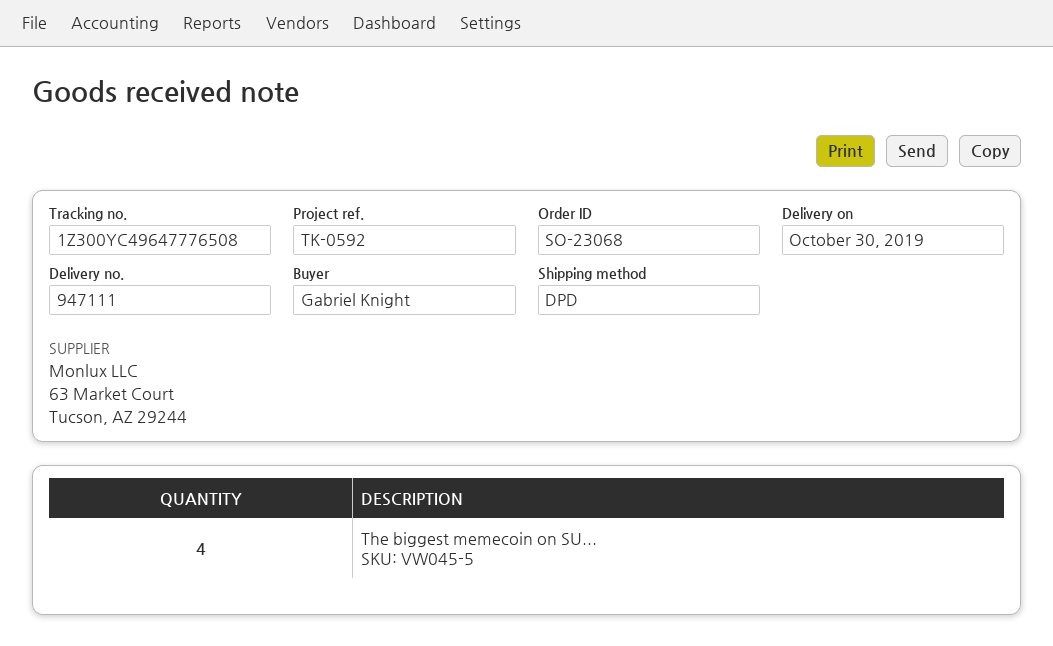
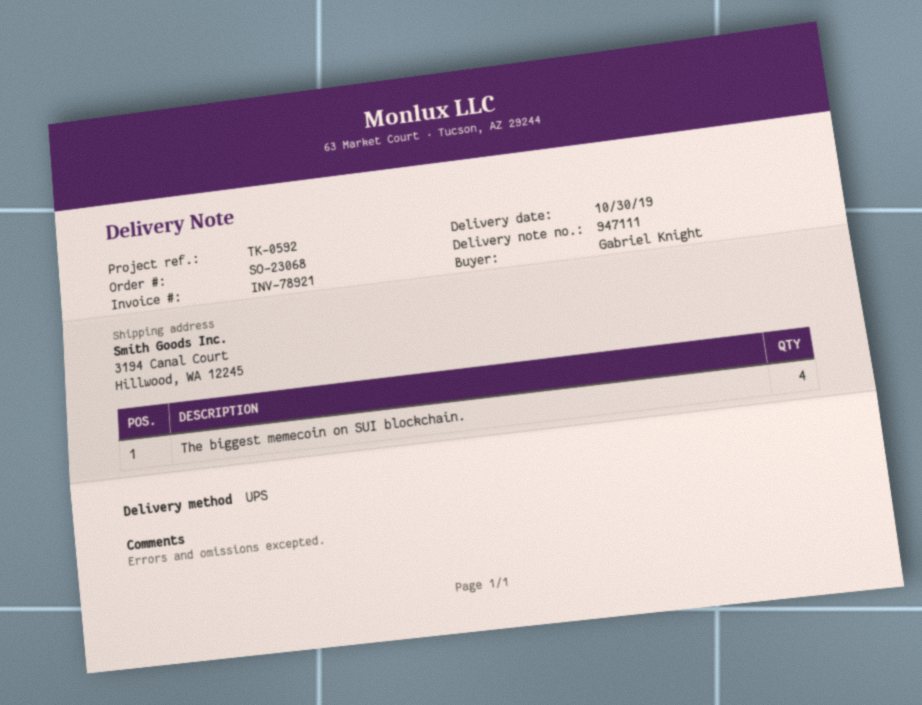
shipping method: DPD -> UPS

